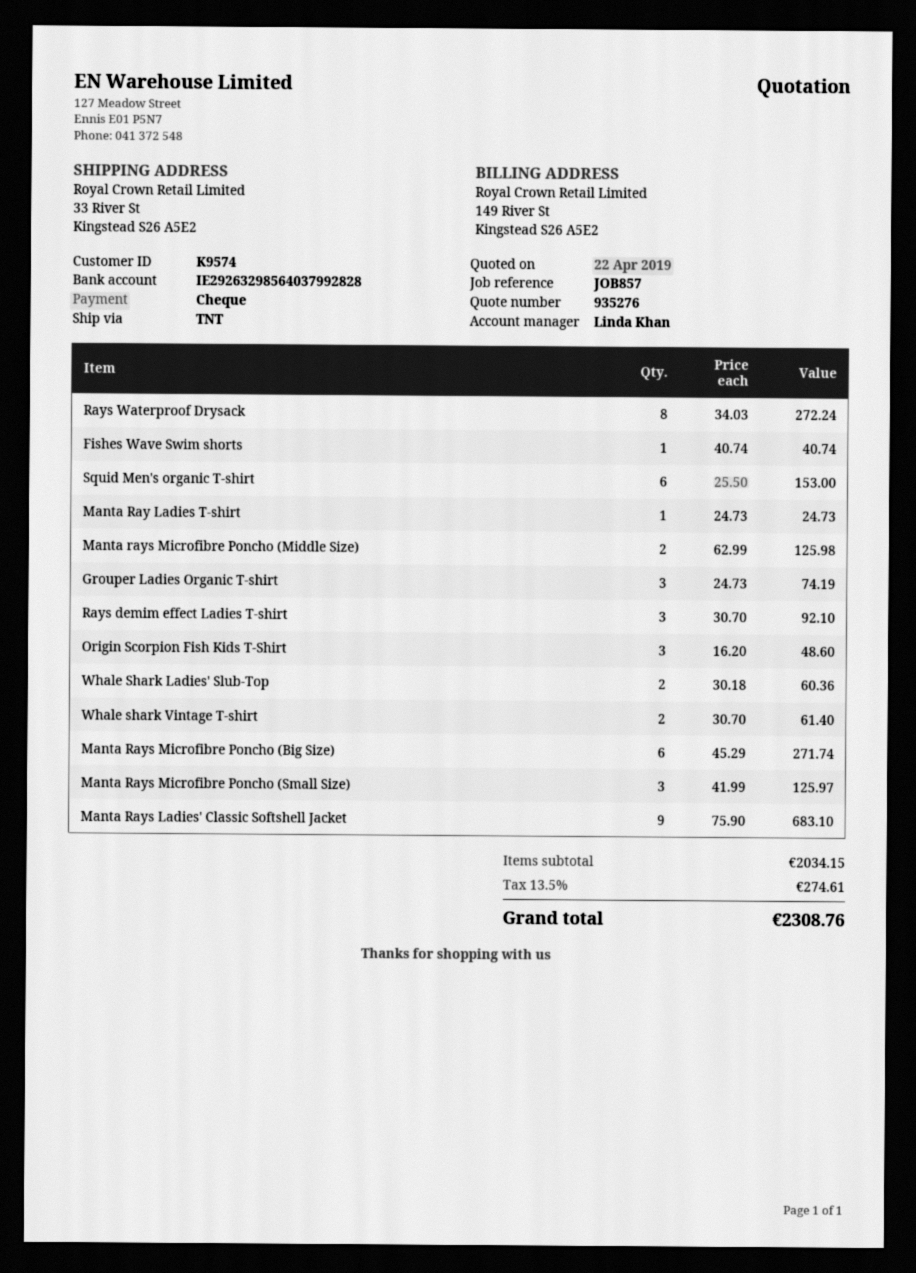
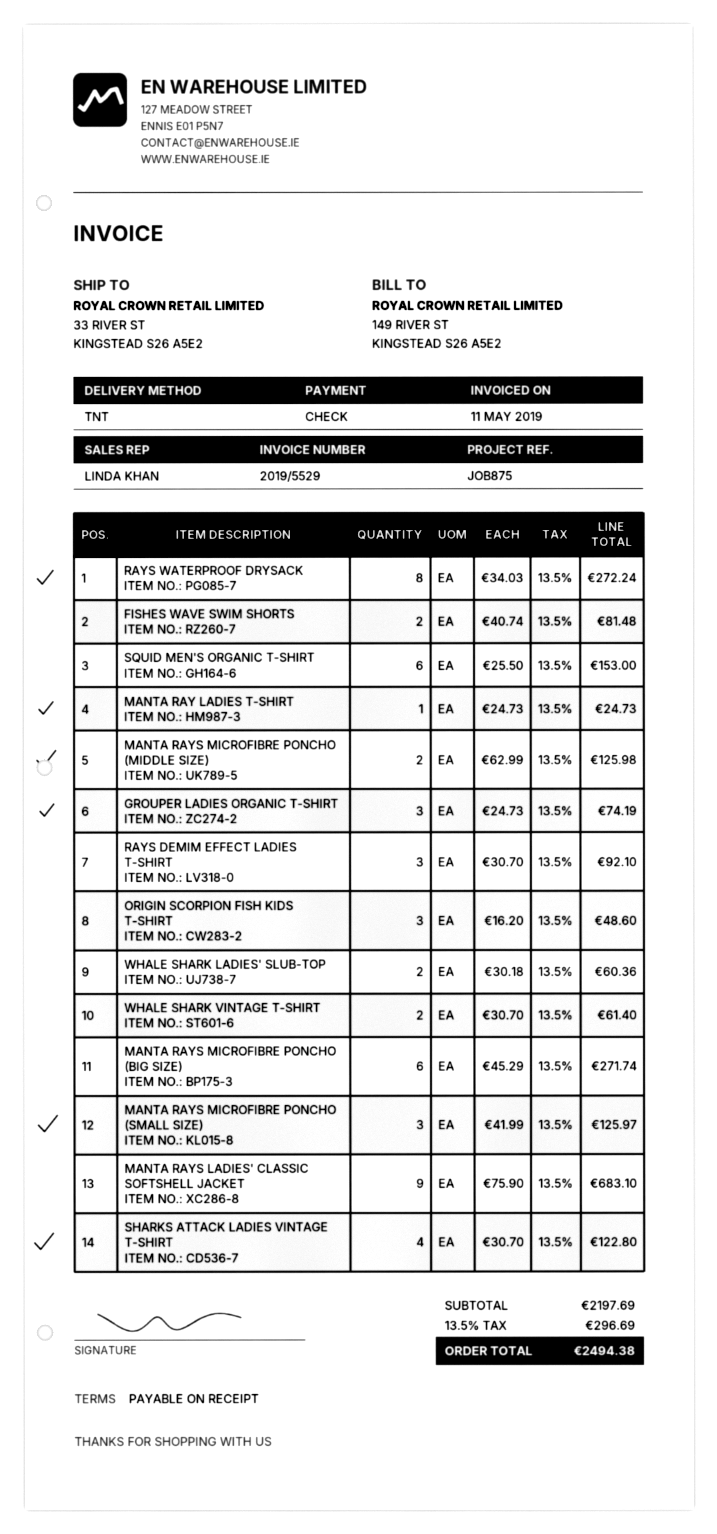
reference: JOB857 -> JOB875
Fishes Wave Swim shorts: 1 x 40.74 = 40.74 -> 2 x 40.74 = 81.48
SHARKS ATTACK LADIES VINTAGE T-SHIRT: none -> 4 x 30.70 = 122.80
subtotal: 2034.15 -> 2197.69
tax: 13.5% = 274.61 -> 13.5% = 296.69
total: 2308.76 -> 2494.38

